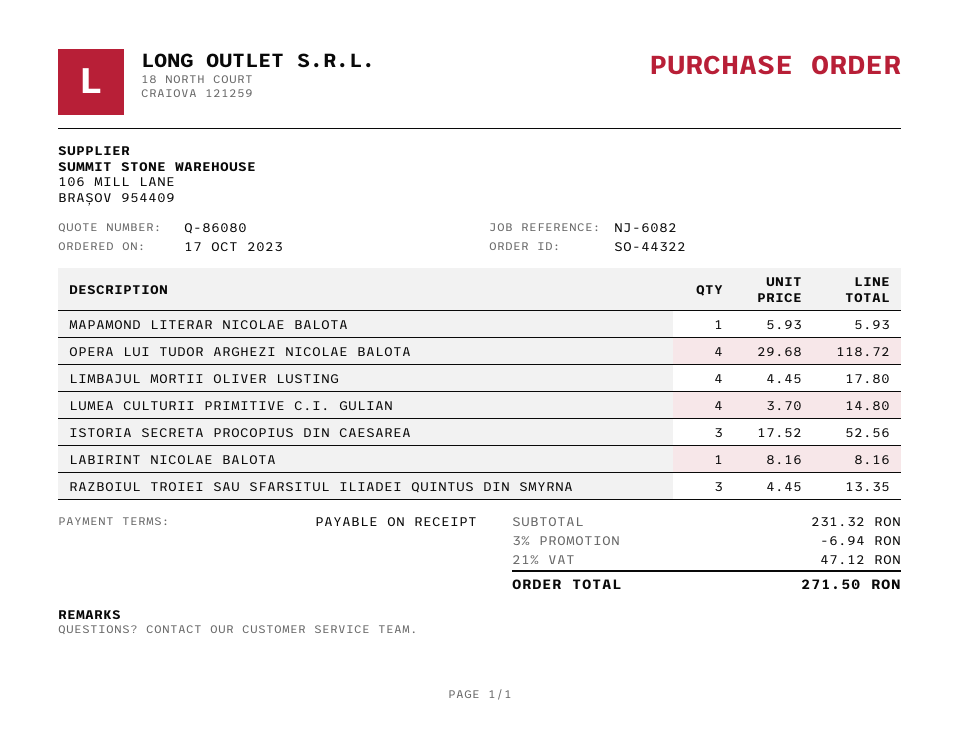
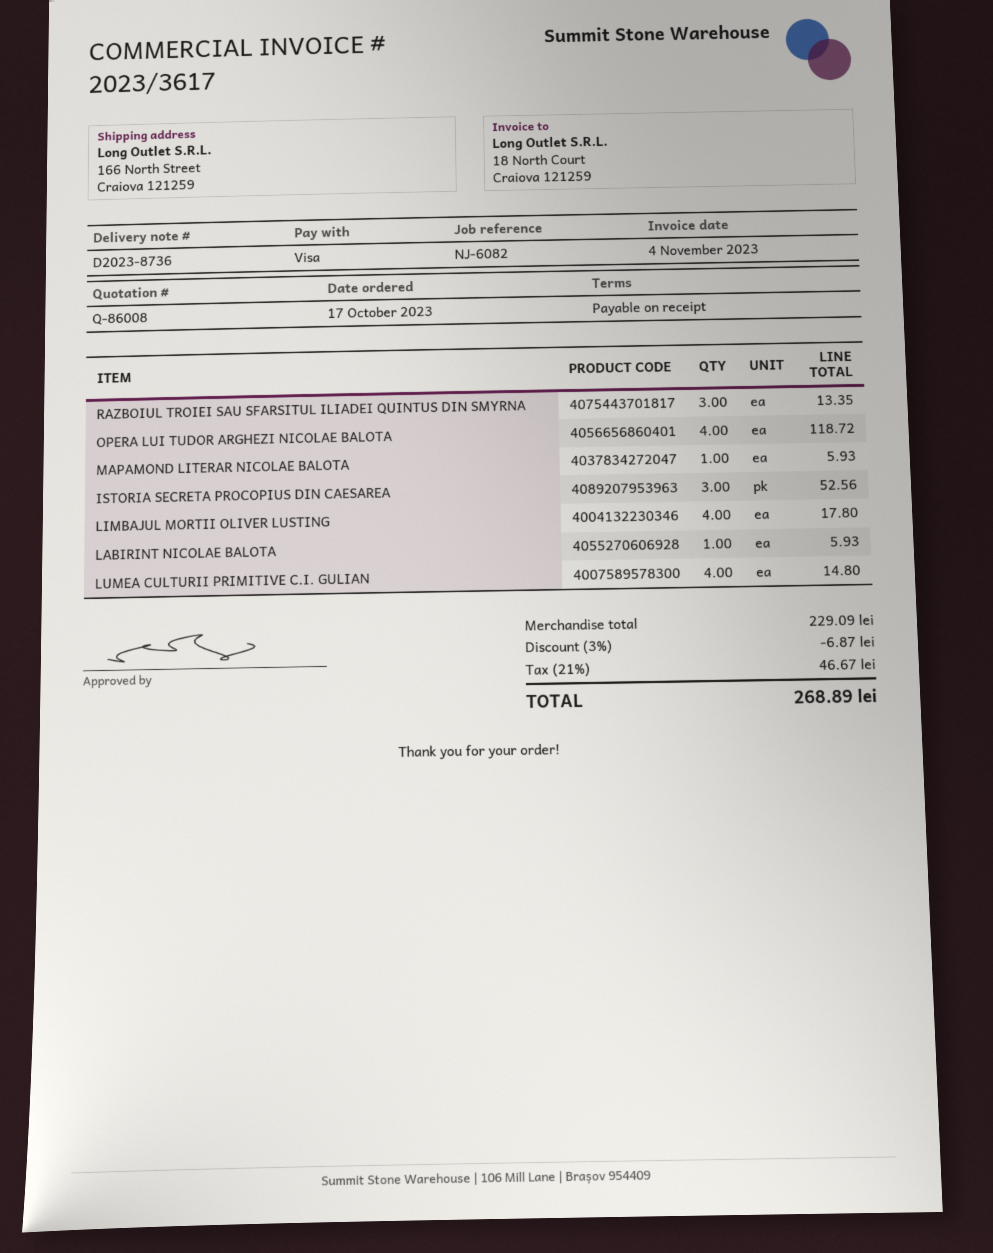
quote number: Q-86080 -> Q-86008
LABIRINT NICOLAE BALOTA: 1 for 8.16 -> 1 for 5.93
subtotal: 231.32 -> 229.09
discount: 3% = 6.94 -> 3% = 6.87
tax: 21% = 47.12 -> 21% = 46.67
total: 271.50 -> 268.89

